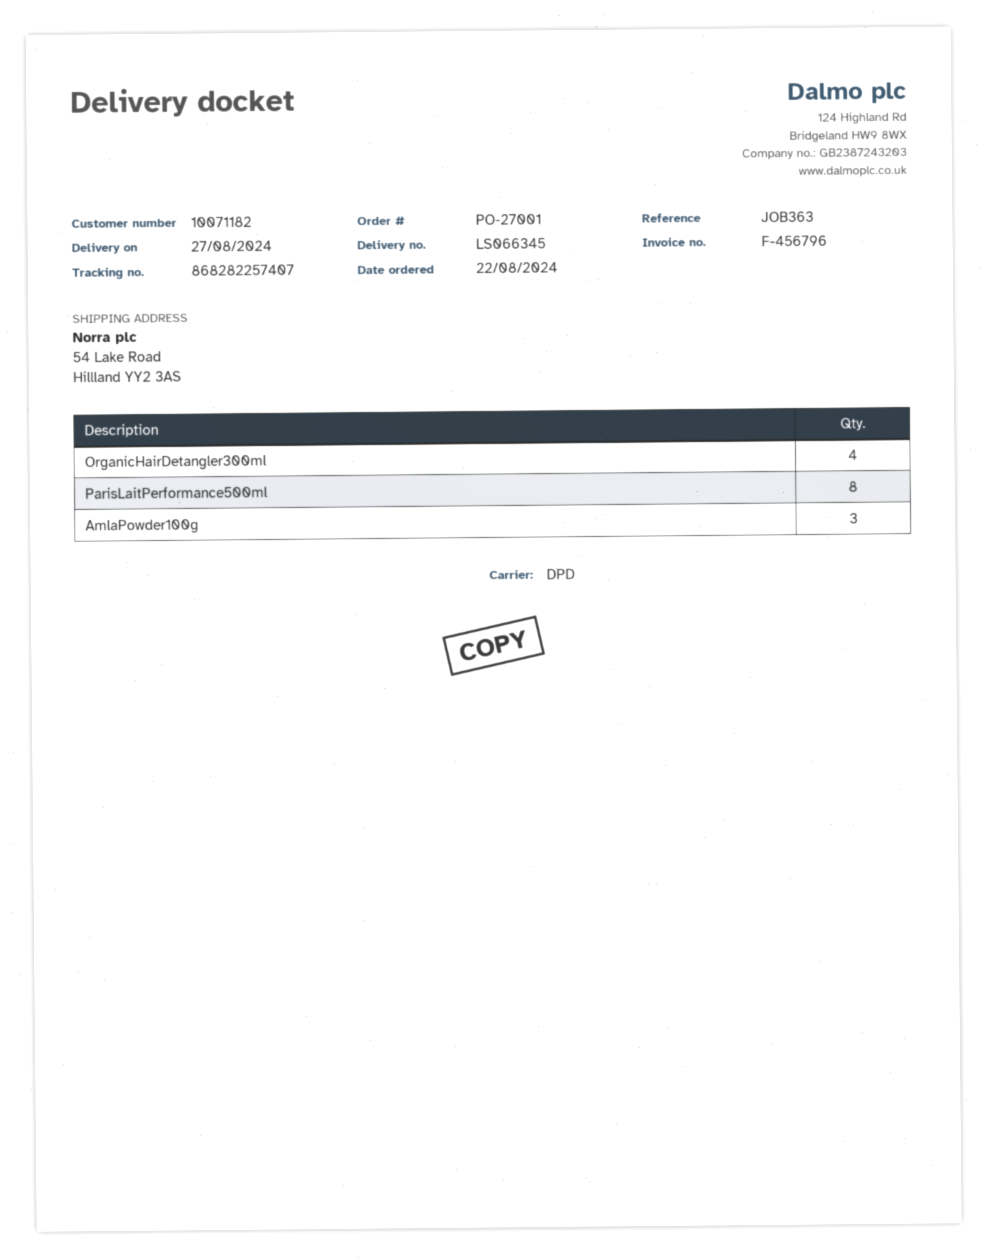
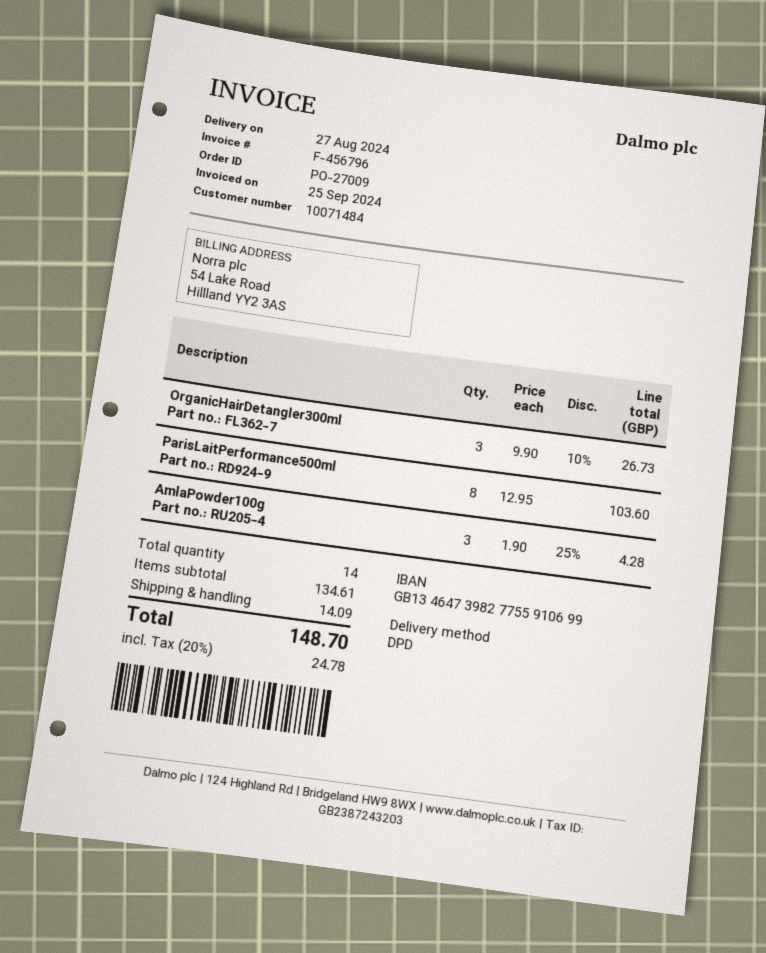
order number: PO-27001 -> PO-27009
customer number: 10071182 -> 10071484
OrganicHairDetangler300ml: 4 -> 3

